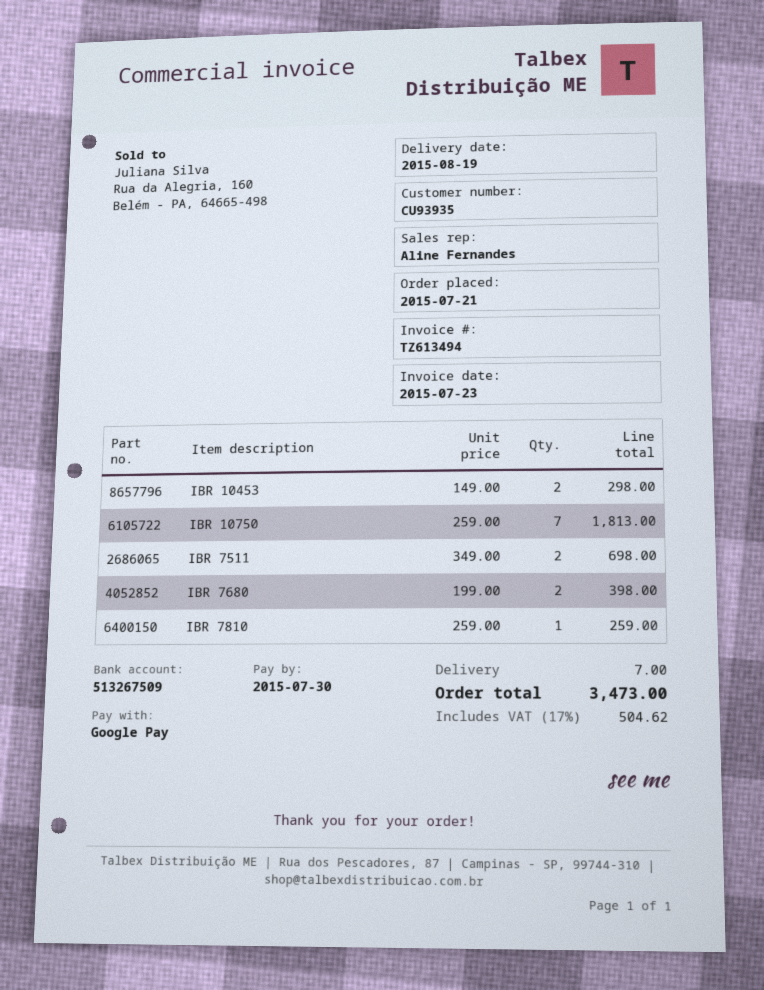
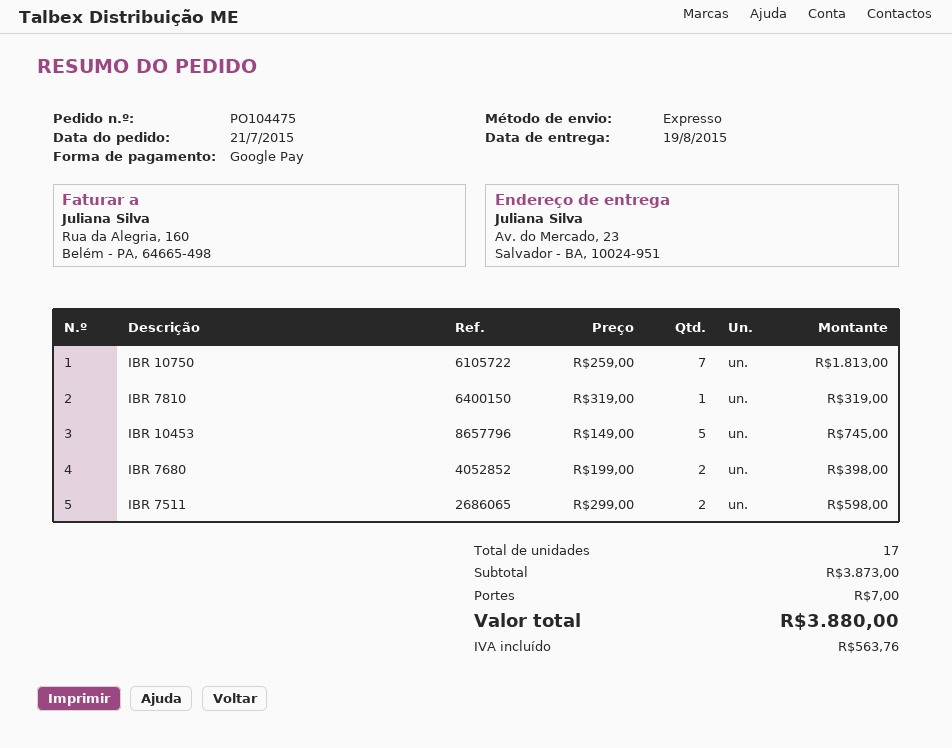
IBR 10453: 2 x 149.00 = 298.00 -> 5 x 149.00 = 745.00
IBR 7511: 2 x 349.00 = 698.00 -> 2 x 299.00 = 598.00
IBR 7810: 1 x 259.00 = 259.00 -> 1 x 319.00 = 319.00
tax: 504.62 -> 563.76
total: 3473.00 -> 3880.00

